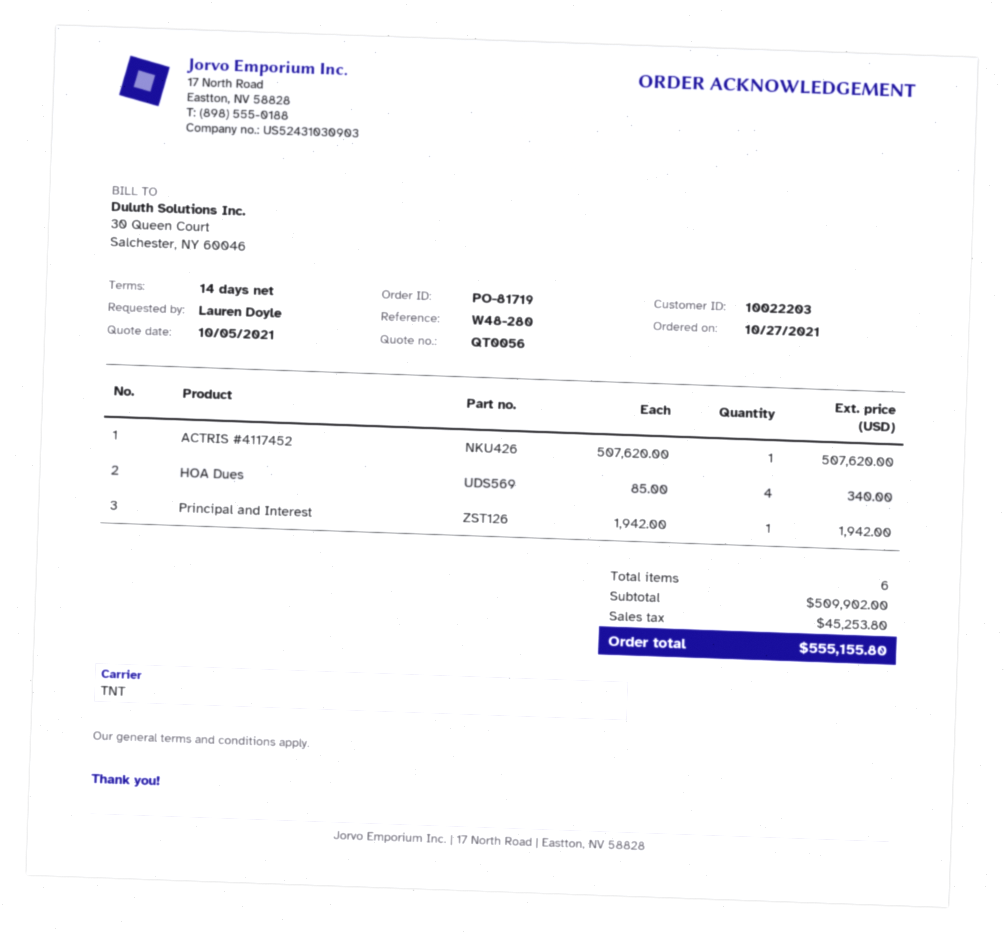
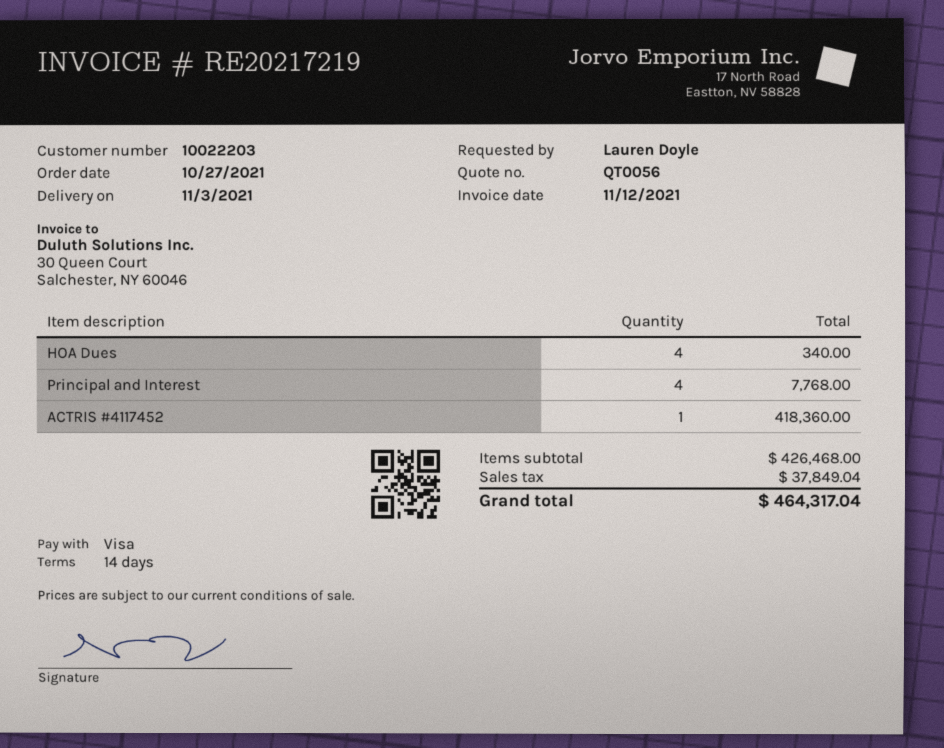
ACTRIS #4117452: 1 for 507620.00 -> 1 for 418360.00
Principal and Interest: 1 for 1942.00 -> 4 for 7768.00
subtotal: 509902.00 -> 426468.00
tax: 45253.80 -> 37849.04
total: 555155.80 -> 464317.04

